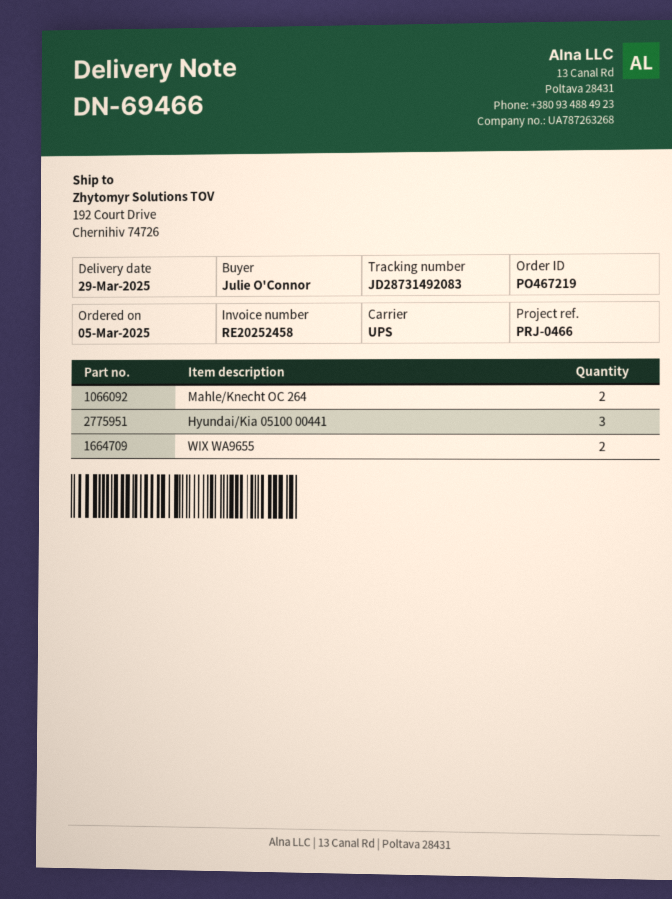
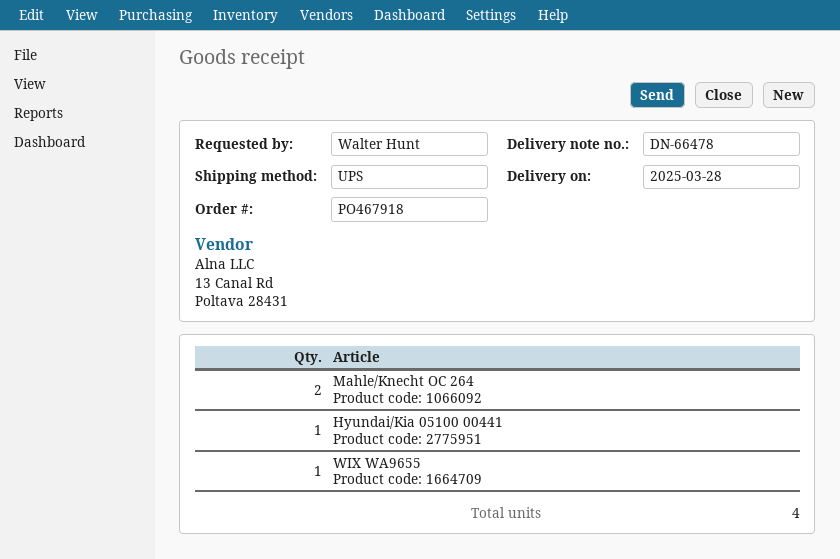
order number: PO467219 -> PO467918
delivery note number: DN-69466 -> DN-66478
delivery date: 2025-03-29 -> 2025-03-28
ordered by: Julie O'Connor -> Walter Hunt
Hyundai/Kia 05100 00441: 3 -> 1
WIX WA9655: 2 -> 1

